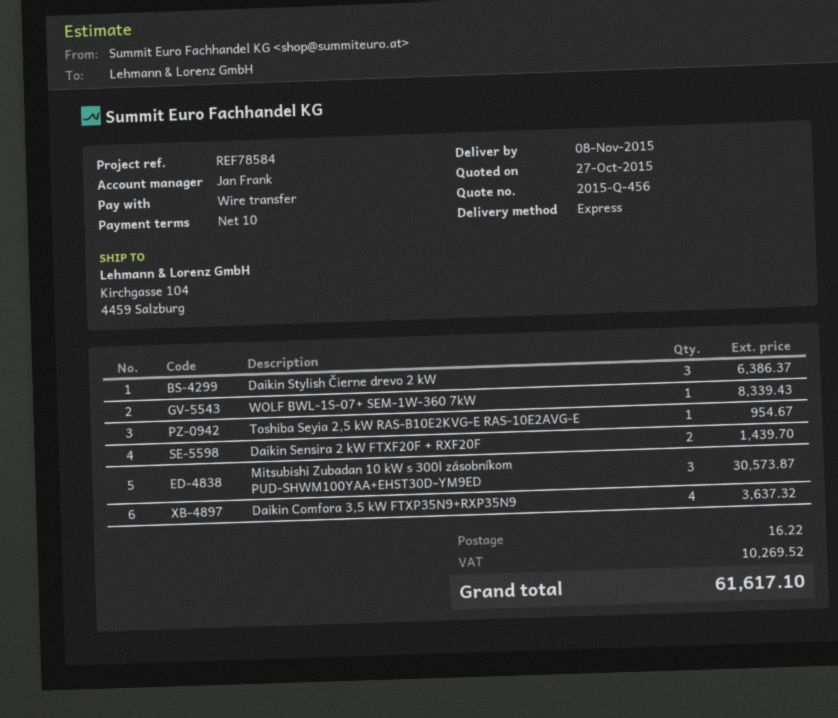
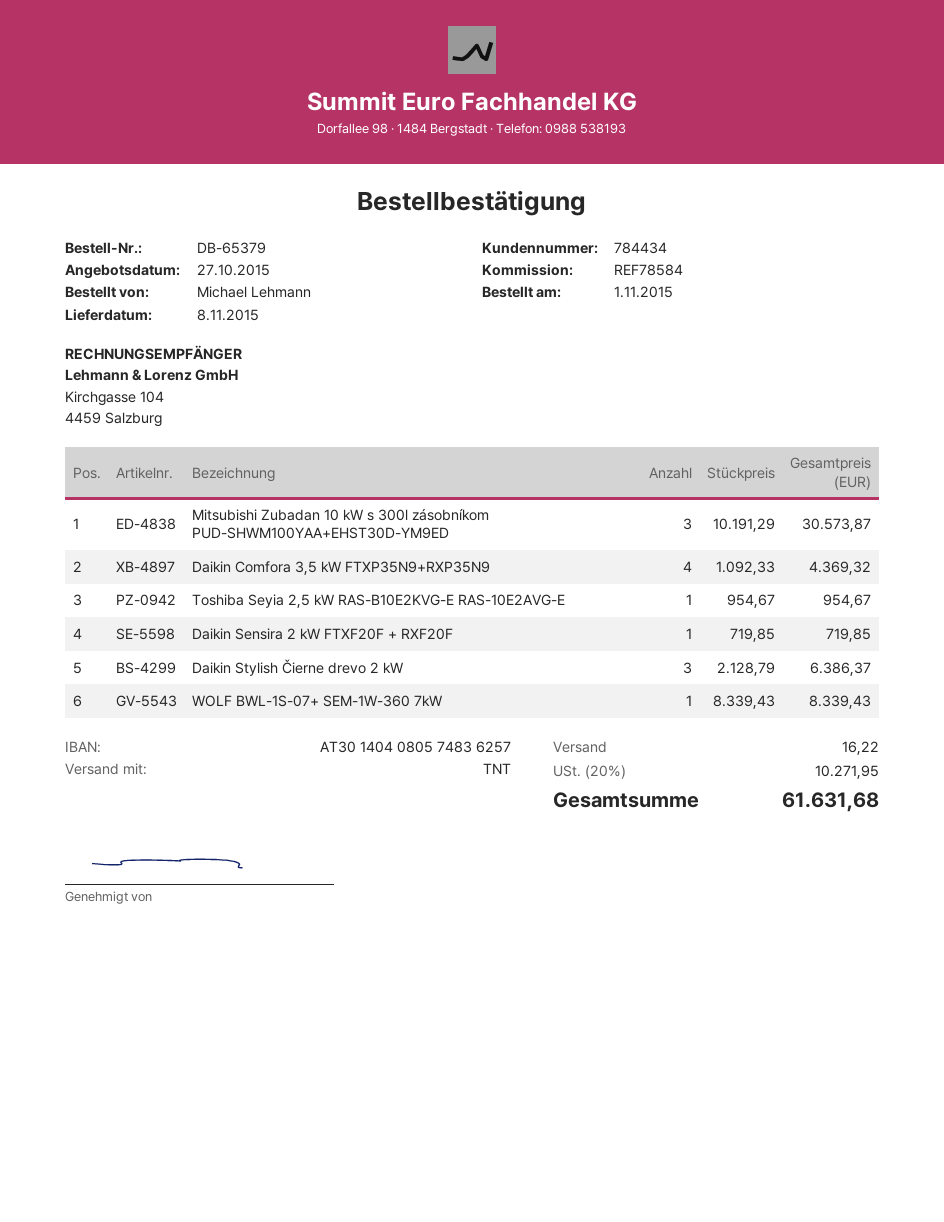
shipping method: express -> TNT
Daikin Sensira 2 kW FTXF20F + RXF20F: 2 for 1439.70 -> 1 for 719.85
Daikin Comfora 3,5 kW FTXP35N9+RXP35N9: 4 for 3637.32 -> 4 for 4369.32
tax: 10269.52 -> 10271.95
total: 61617.10 -> 61631.68

